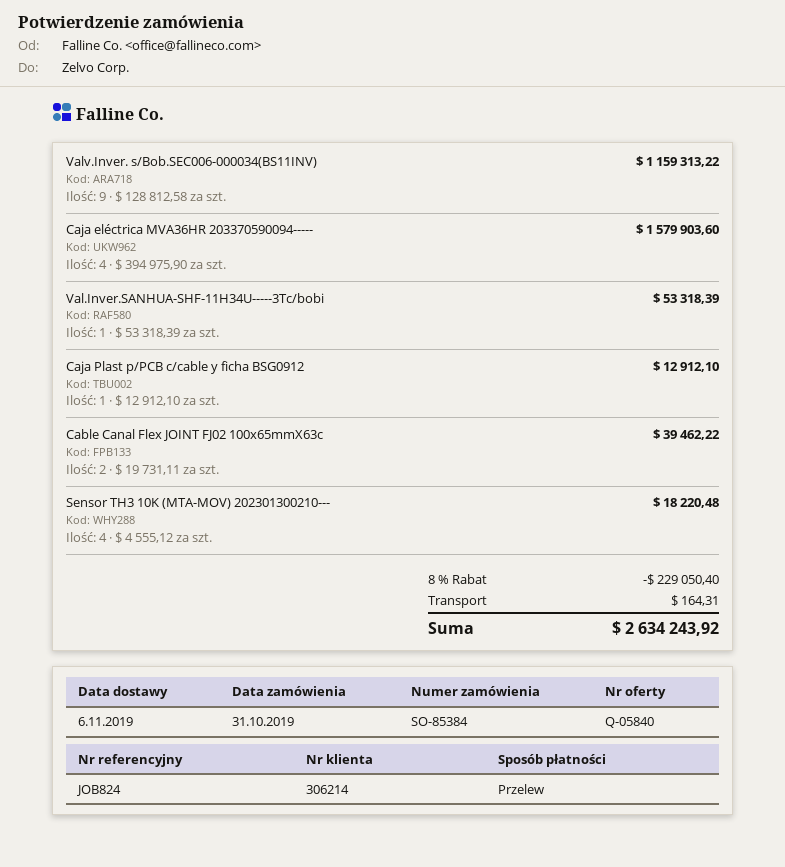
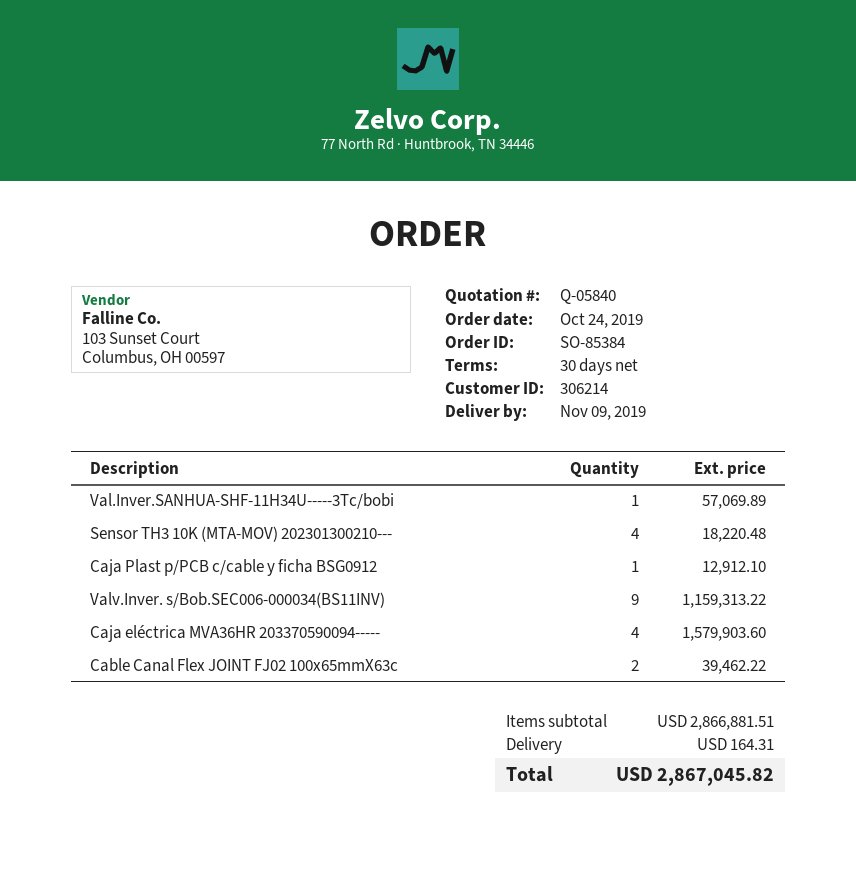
order date: 2019-10-31 -> 2019-10-24
delivery date: 2019-11-06 -> 2019-11-09
Val.Inver.SANHUA-SHF-11H34U-----3Tc/bobi: 1 for 53318.39 -> 1 for 57069.89
discount: 8% = 229050.40 -> none
total: 2634243.92 -> 2867045.82

